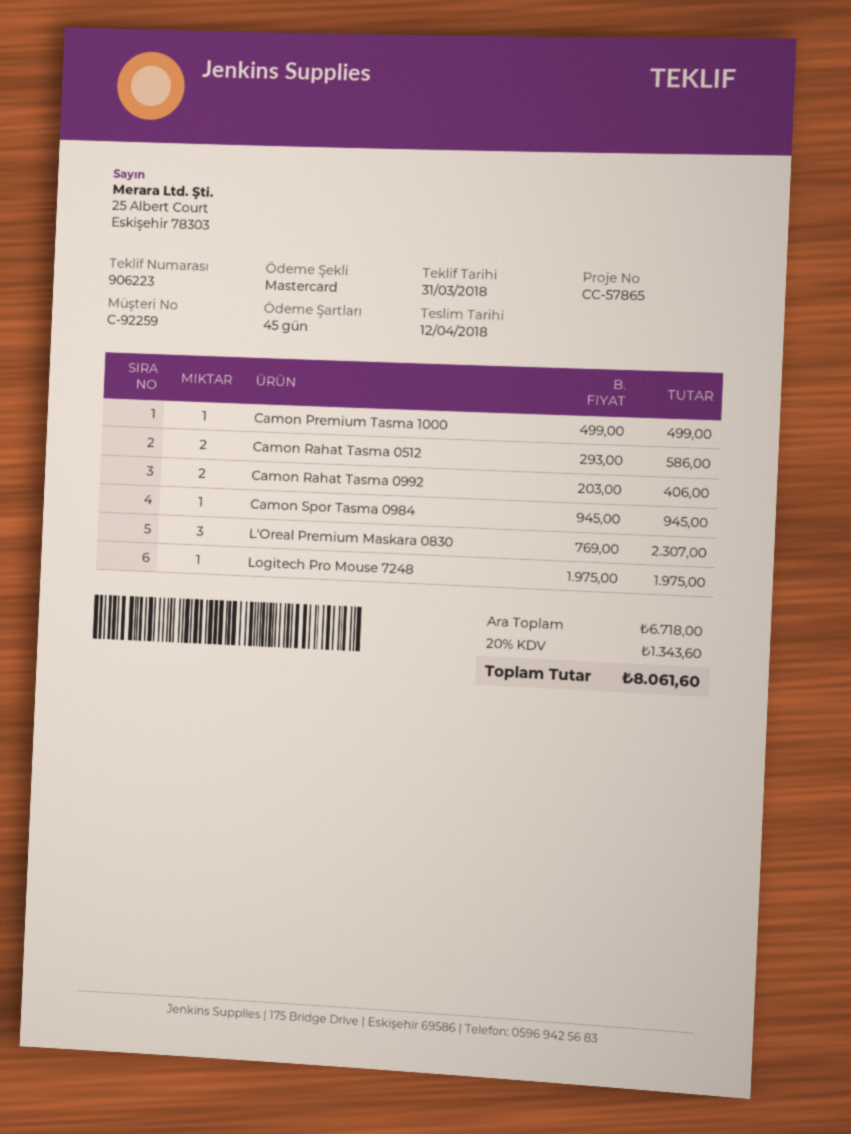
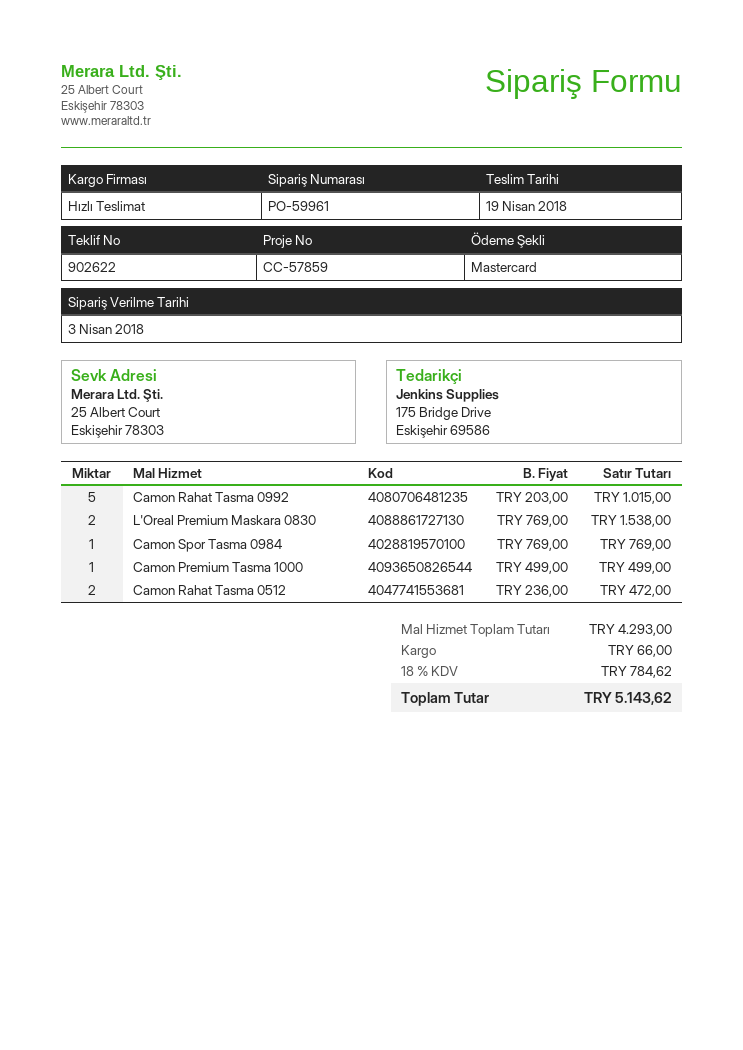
quote number: 906223 -> 902622
delivery date: 2018-04-12 -> 2018-04-19
reference: CC-57865 -> CC-57859
Camon Rahat Tasma 0512: 2 x 293.00 = 586.00 -> 2 x 236.00 = 472.00
Camon Rahat Tasma 0992: 2 x 203.00 = 406.00 -> 5 x 203.00 = 1015.00
Camon Spor Tasma 0984: 1 x 945.00 = 945.00 -> 1 x 769.00 = 769.00
L'Oreal Premium Maskara 0830: 3 x 769.00 = 2307.00 -> 2 x 769.00 = 1538.00
Logitech Pro Mouse 7248: 1 x 1975.00 = 1975.00 -> none
subtotal: 6718.00 -> 4293.00
shipping: none -> 66.00
tax: 20% = 1343.60 -> 18% = 784.62
total: 8061.60 -> 5143.62

